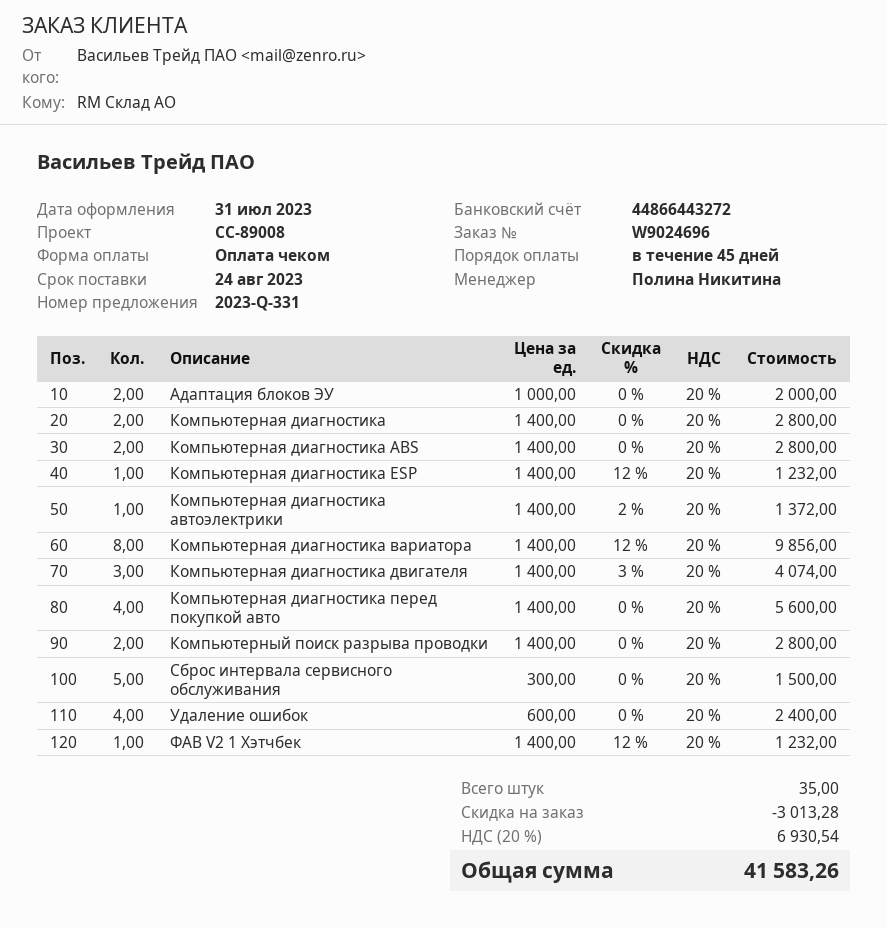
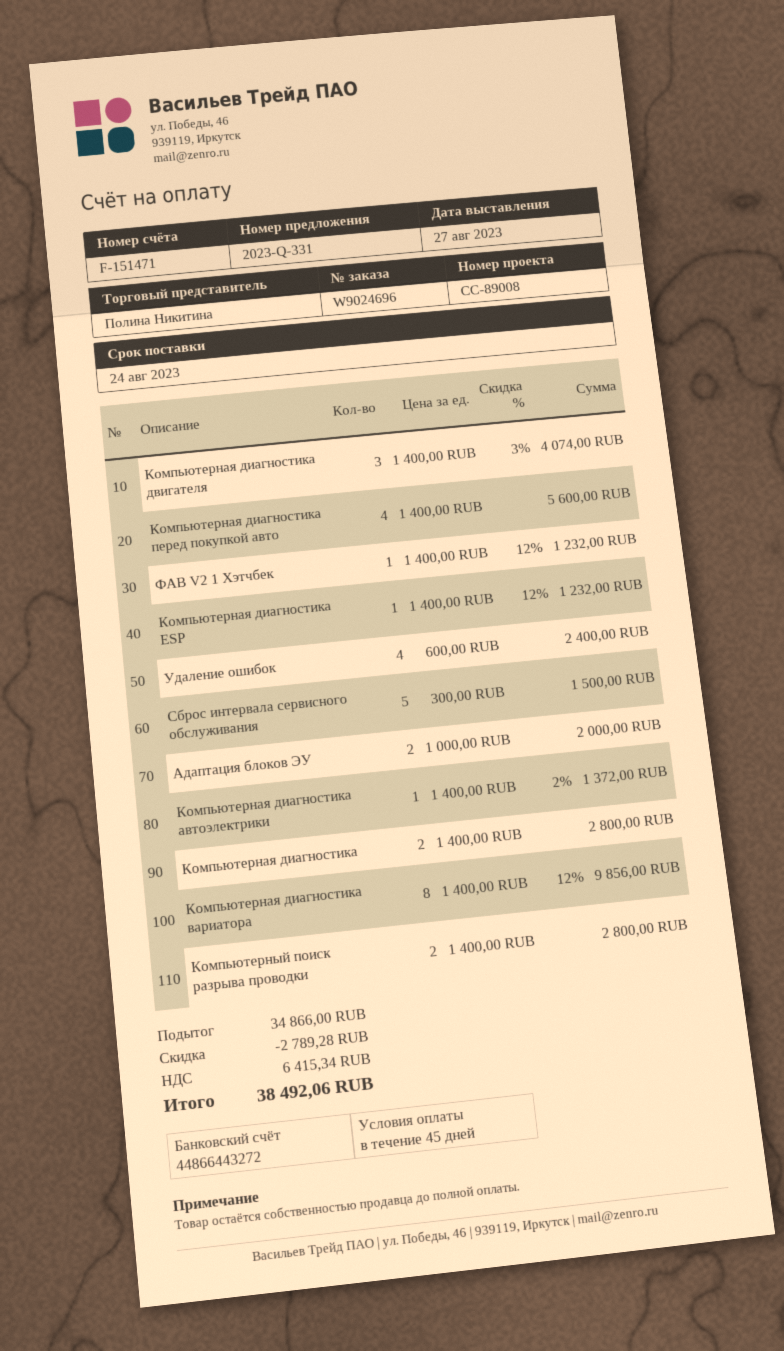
Компьютерная диагностика ABS: 2 x 1400.00 = 2800.00 -> none
discount: 3013.28 -> 2789.28
tax: 6930.54 -> 6415.34
total: 41583.26 -> 38492.06

